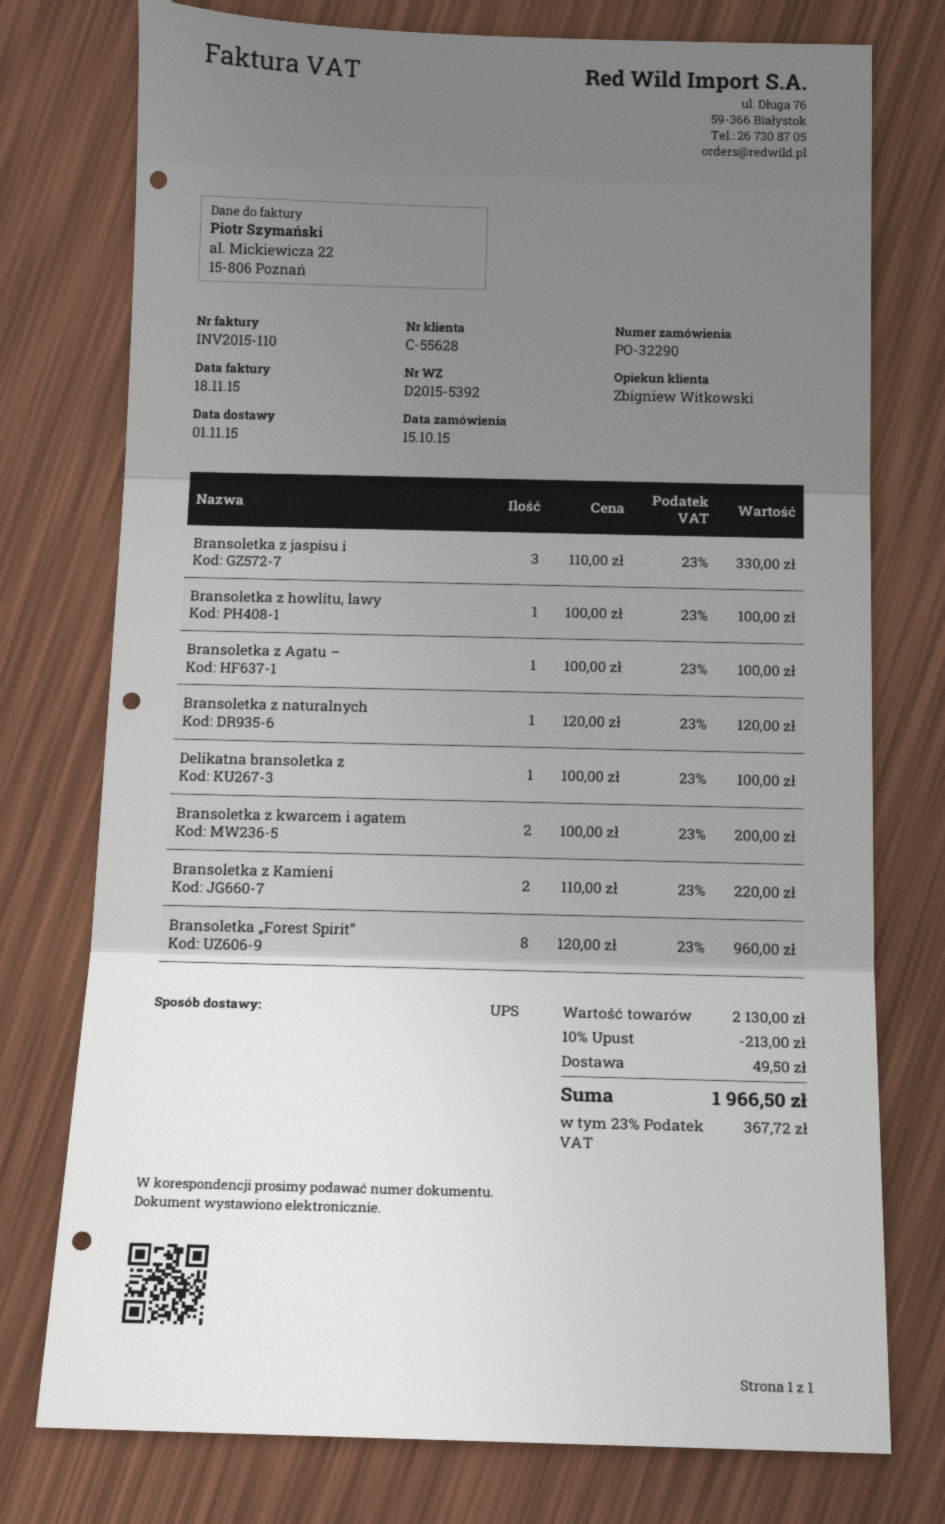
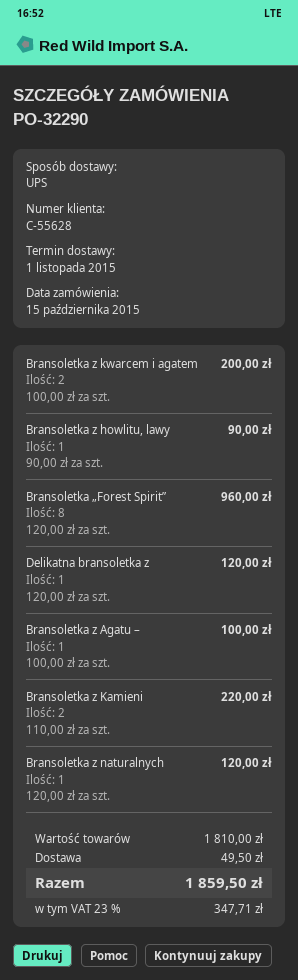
Bransoletka z jaspisu i: 3 x 110.00 = 330.00 -> none
Bransoletka z howlitu, lawy: 1 x 100.00 = 100.00 -> 1 x 90.00 = 90.00
Delikatna bransoletka z: 1 x 100.00 = 100.00 -> 1 x 120.00 = 120.00
subtotal: 2130.00 -> 1810.00
discount: 10% = 213.00 -> none
tax: 23% = 367.72 -> 23% = 347.71
total: 1966.50 -> 1859.50

